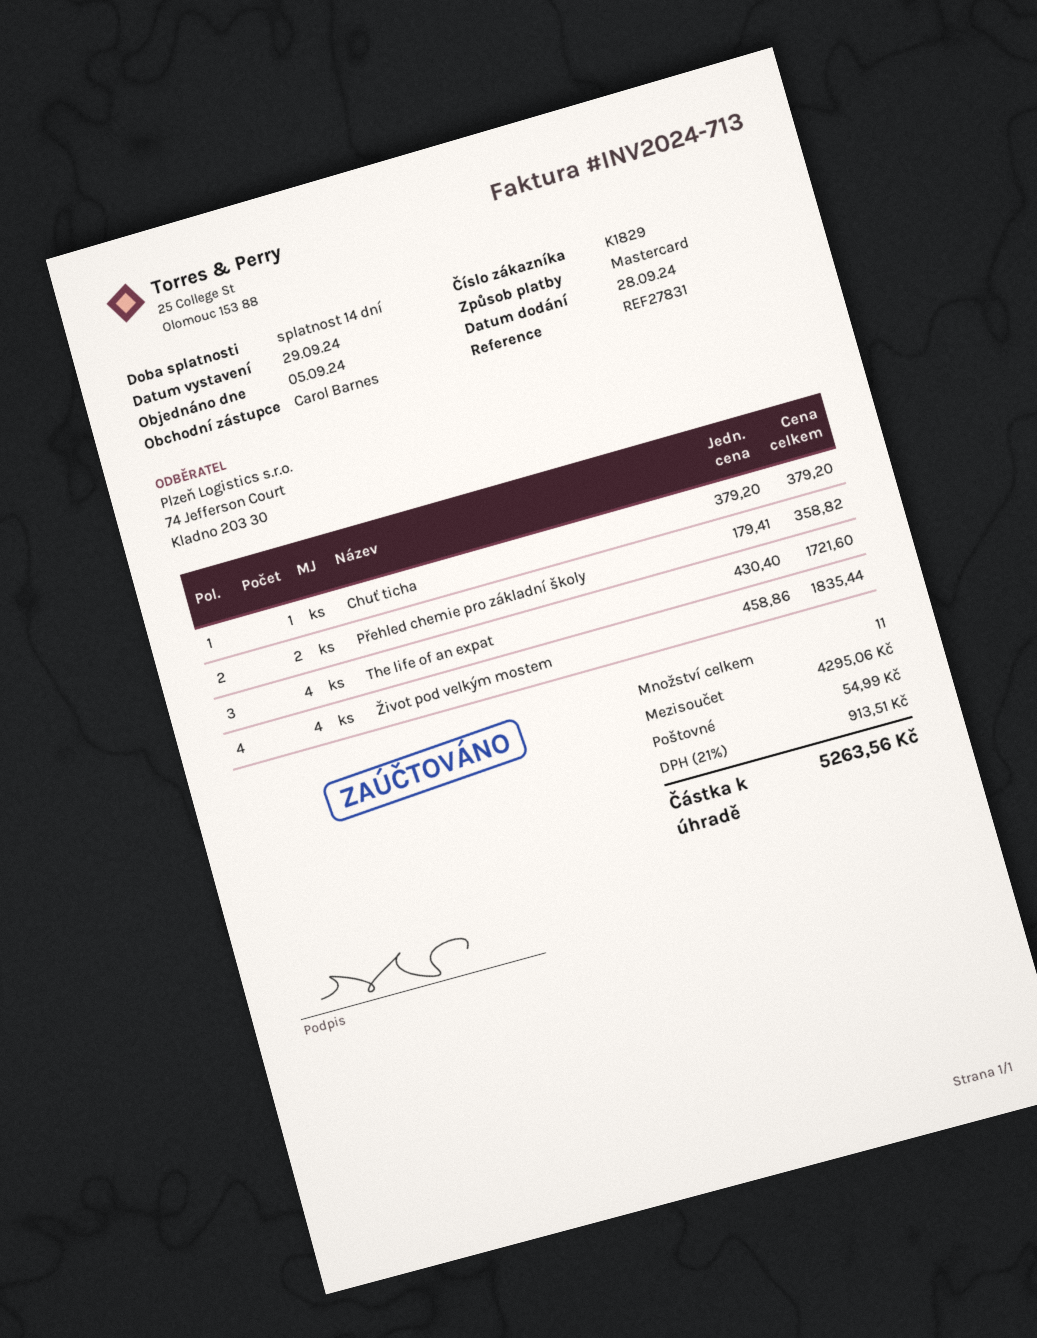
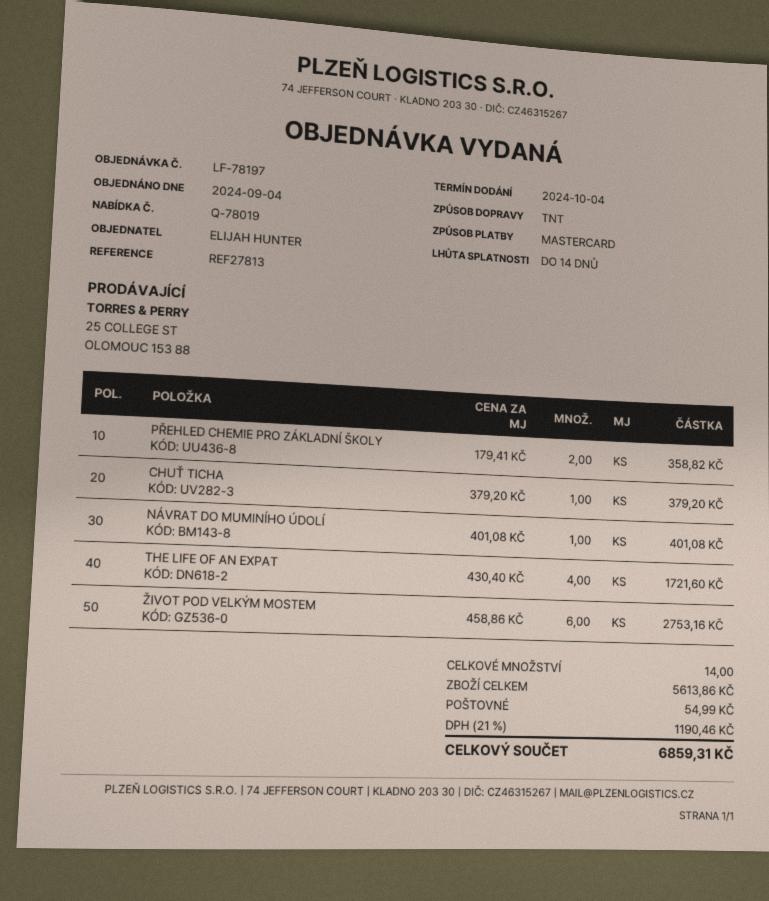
order date: 2024-09-05 -> 2024-09-04
delivery date: 2024-09-28 -> 2024-10-04
reference: REF27831 -> REF27813
Život pod velkým mostem: 4 x 458.86 = 1835.44 -> 6 x 458.86 = 2753.16
NÁVRAT DO MUMINÍHO ÚDOLÍ: none -> 1 x 401.08 = 401.08
total quantity: 11 -> 14
subtotal: 4295.06 -> 5613.86
tax: 21% = 913.51 -> 21% = 1190.46
total: 5263.56 -> 6859.31

